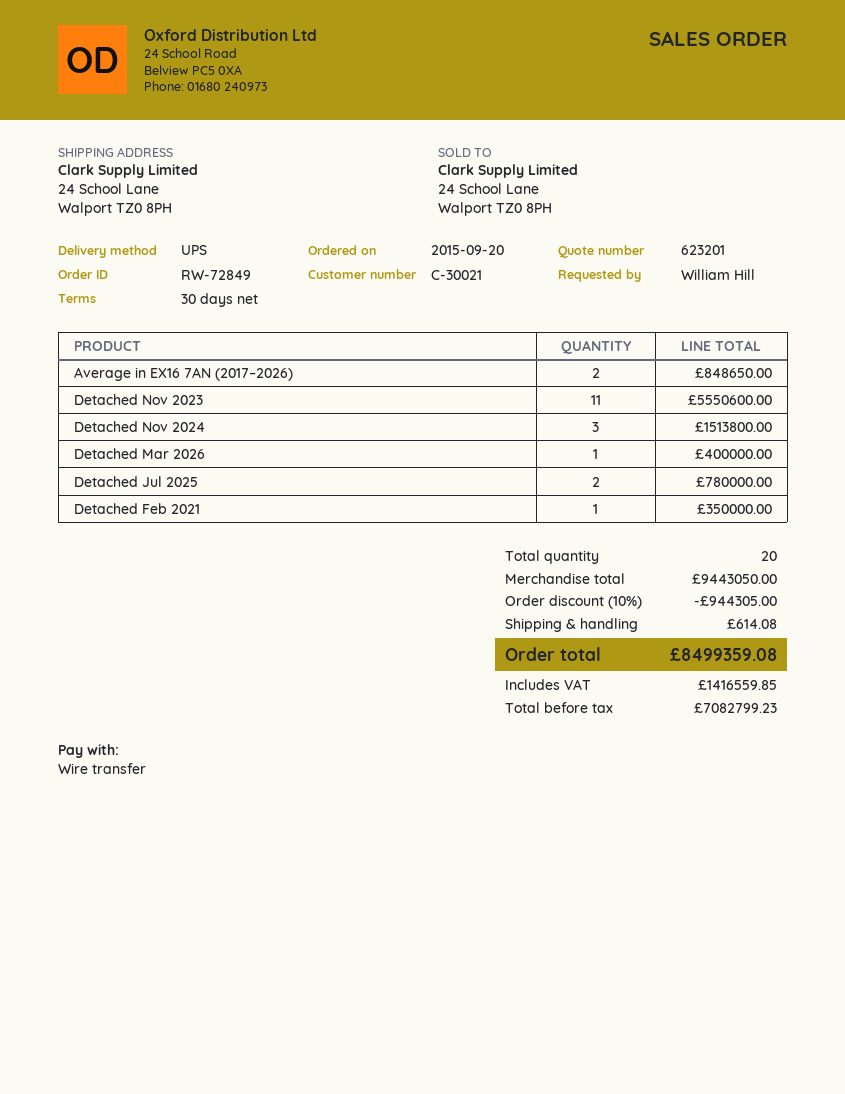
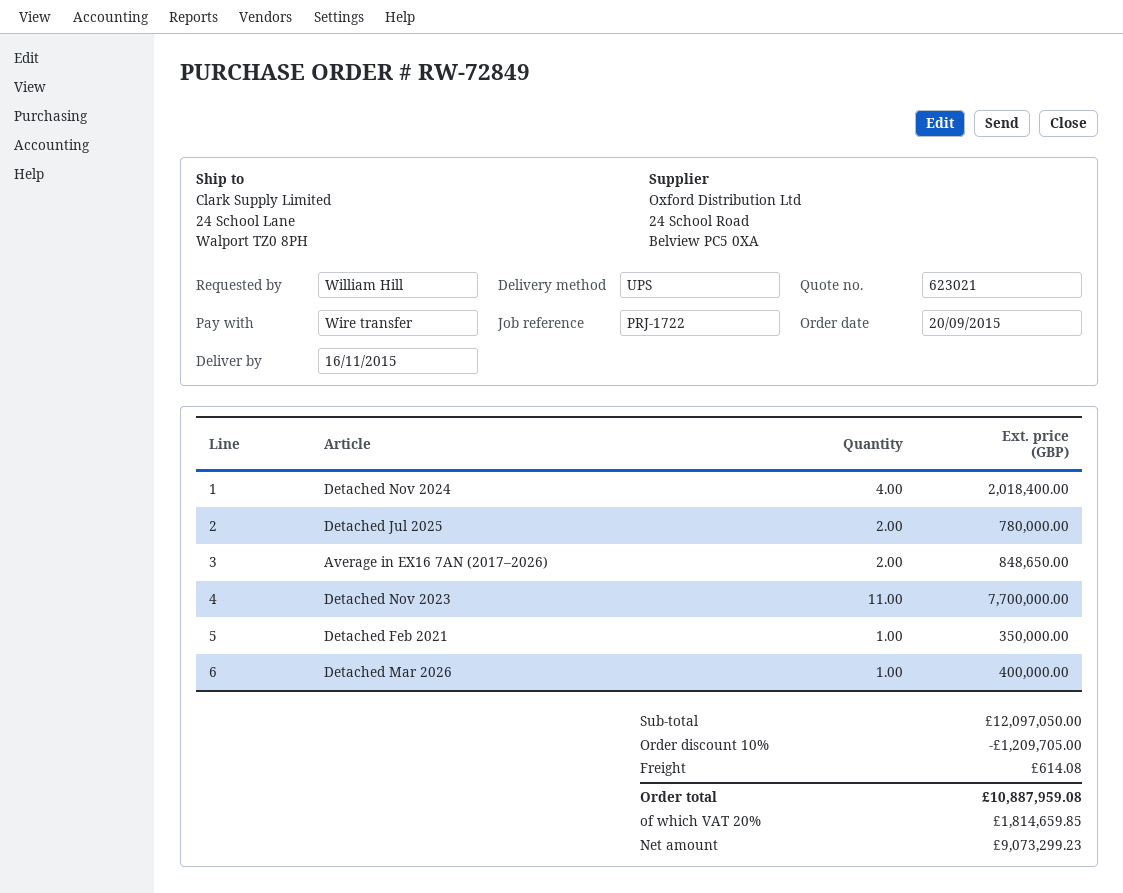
quote number: 623201 -> 623021
Detached Nov 2023: 11 for 5550600.00 -> 11 for 7700000.00
Detached Nov 2024: 3 for 1513800.00 -> 4 for 2018400.00
subtotal: 9443050.00 -> 12097050.00
discount: 10% = 944305.00 -> 10% = 1209705.00
net: 7082799.23 -> 9073299.23
tax: 1416559.85 -> 1814659.85
total: 8499359.08 -> 10887959.08

